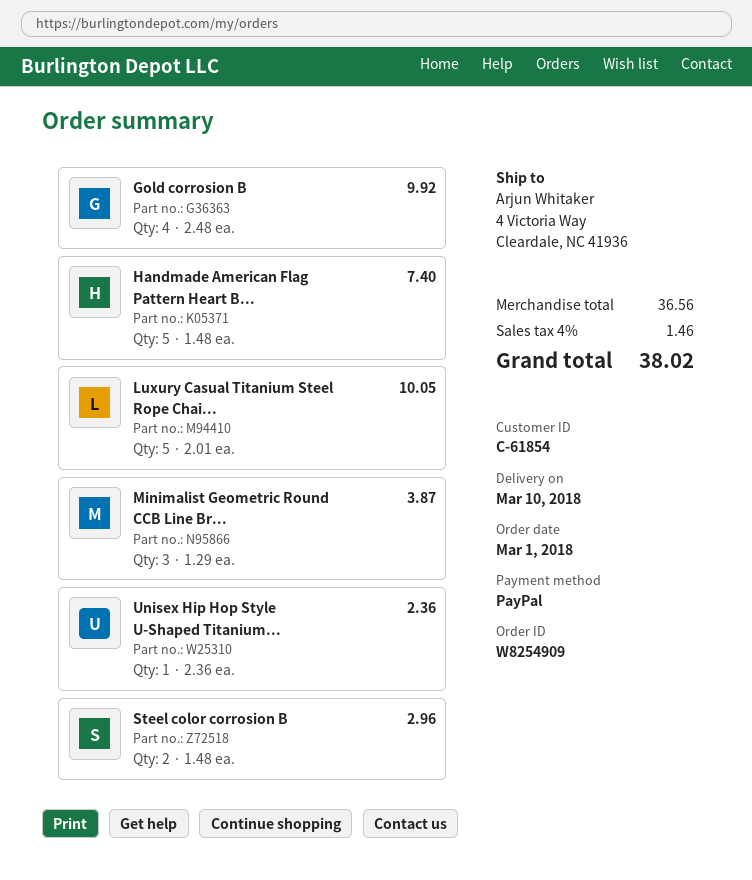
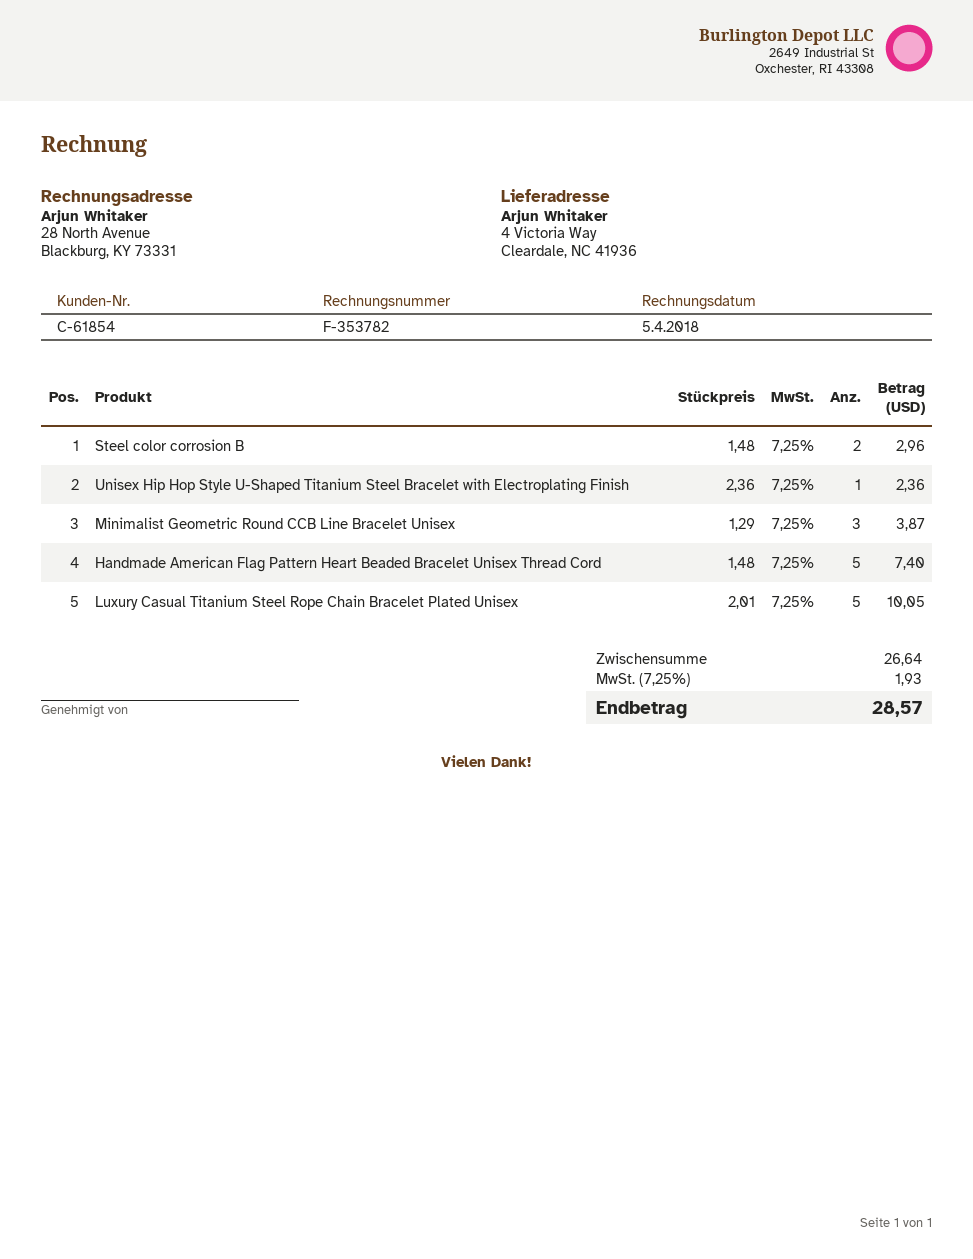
Gold corrosion B: 4 x 2.48 = 9.92 -> none
subtotal: 36.56 -> 26.64
tax: 4% = 1.46 -> 7.25% = 1.93
total: 38.02 -> 28.57

